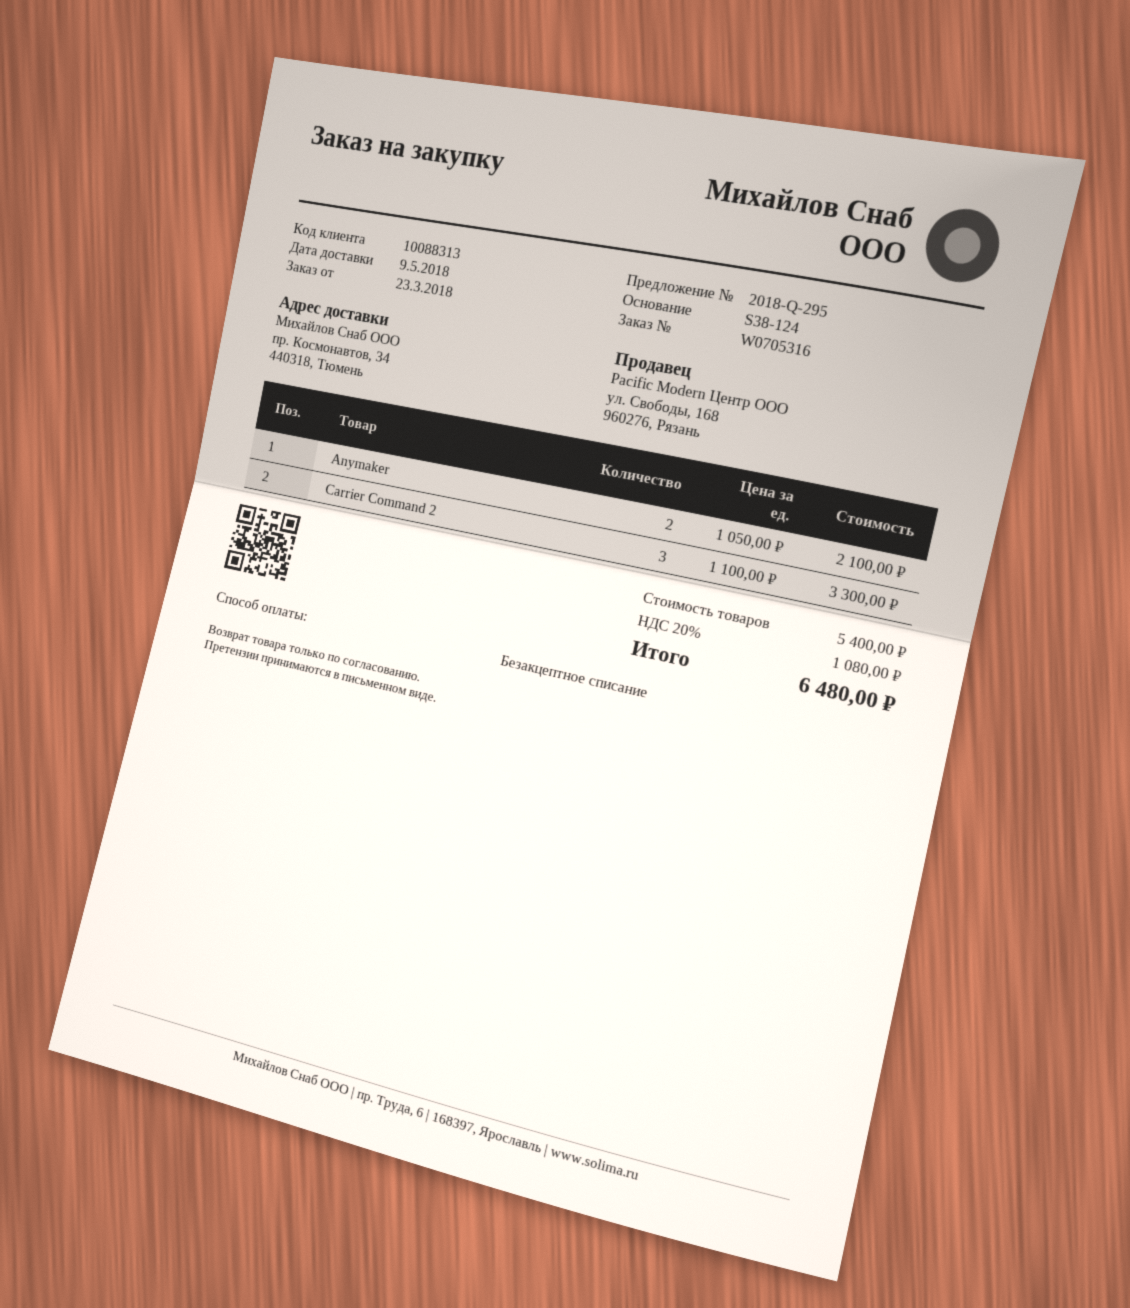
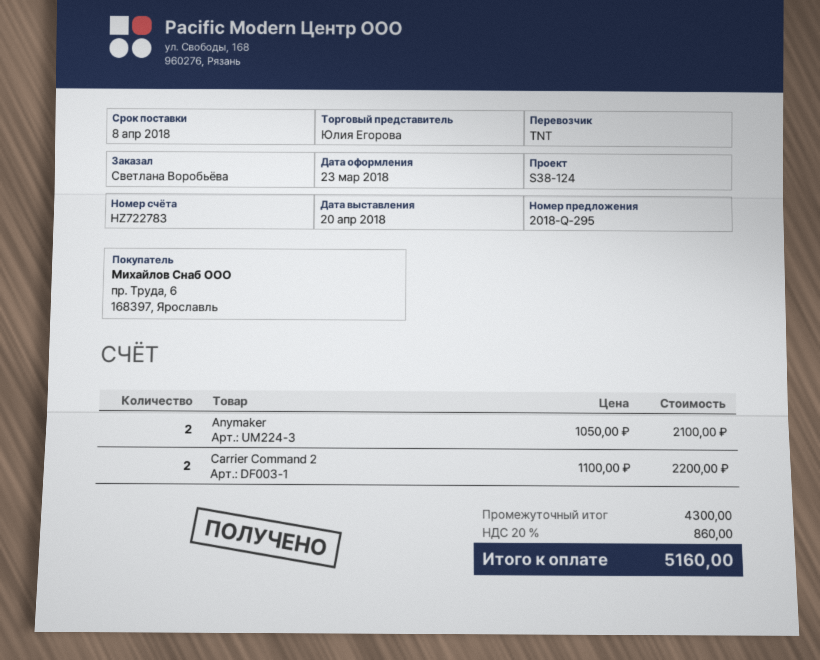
delivery date: 2018-05-09 -> 2018-04-08
Carrier Command 2: 3 x 1100.00 = 3300.00 -> 2 x 1100.00 = 2200.00
subtotal: 5400.00 -> 4300.00
tax: 20% = 1080.00 -> 20% = 860.00
total: 6480.00 -> 5160.00

